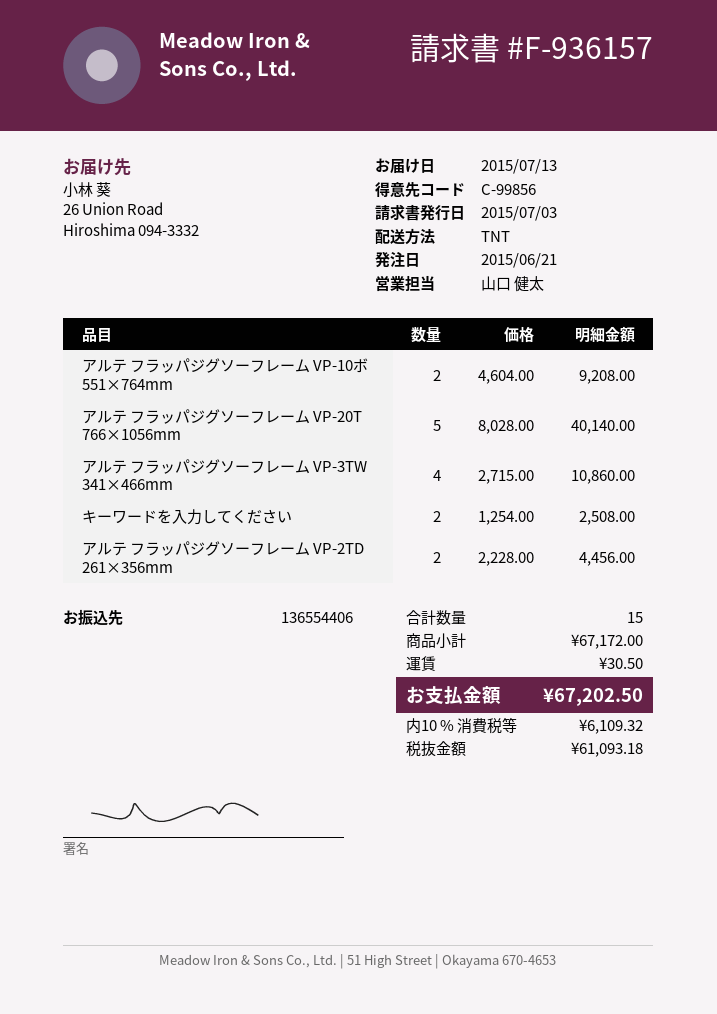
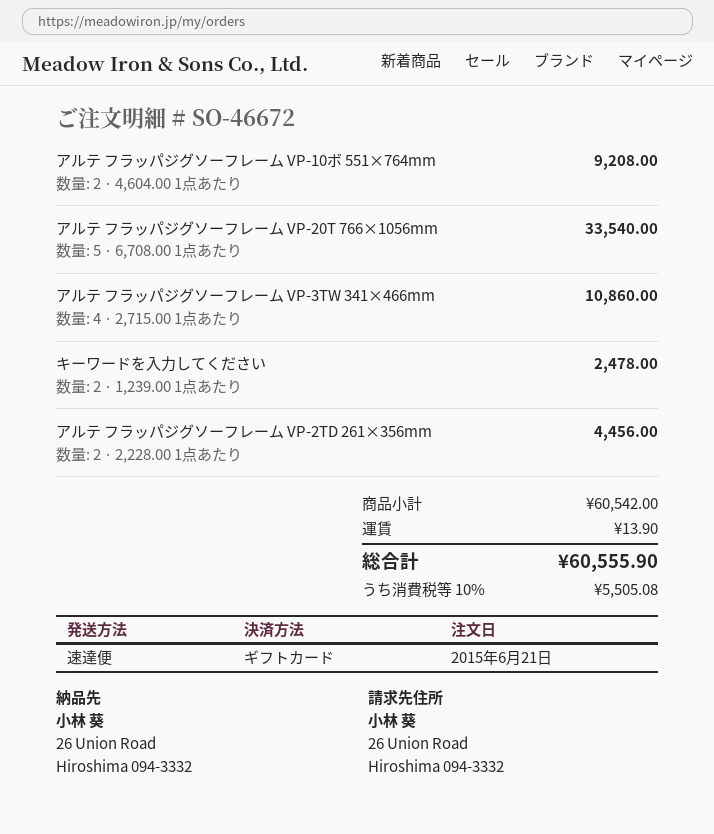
shipping method: TNT -> express
アルテ フラッパジグソーフレーム VP-20T 766×1056mm: 5 x 8028.00 = 40140.00 -> 5 x 6708.00 = 33540.00
キーワードを入力してください: 2 x 1254.00 = 2508.00 -> 2 x 1239.00 = 2478.00
subtotal: 67172.00 -> 60542.00
shipping: 30.50 -> 13.90
tax: 10% = 6109.32 -> 10% = 5505.08
total: 67202.50 -> 60555.90

